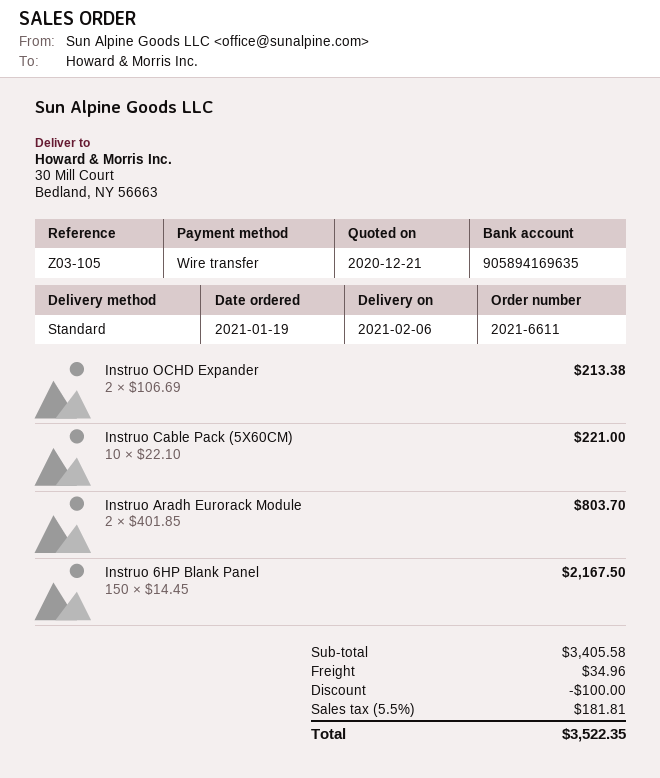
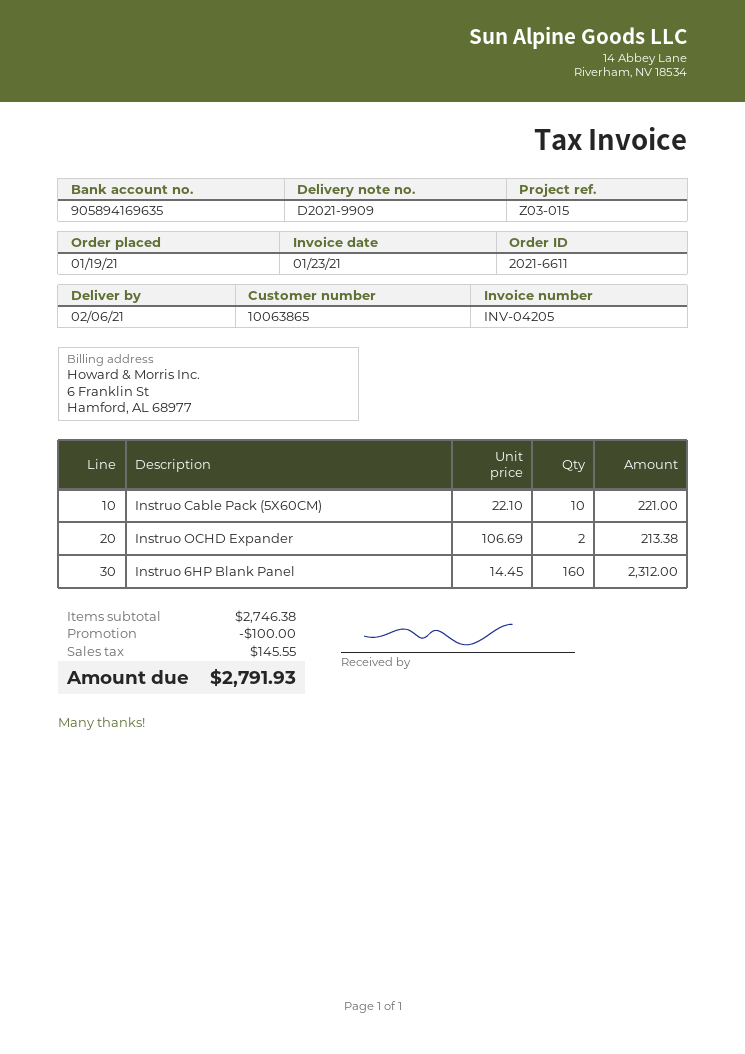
reference: Z03-105 -> Z03-015
Instruo Aradh Eurorack Module: 2 x 401.85 = 803.70 -> none
Instruo 6HP Blank Panel: 150 x 14.45 = 2167.50 -> 160 x 14.45 = 2312.00
subtotal: 3405.58 -> 2746.38
shipping: 34.96 -> none
tax: 181.81 -> 145.55
total: 3522.35 -> 2791.93

